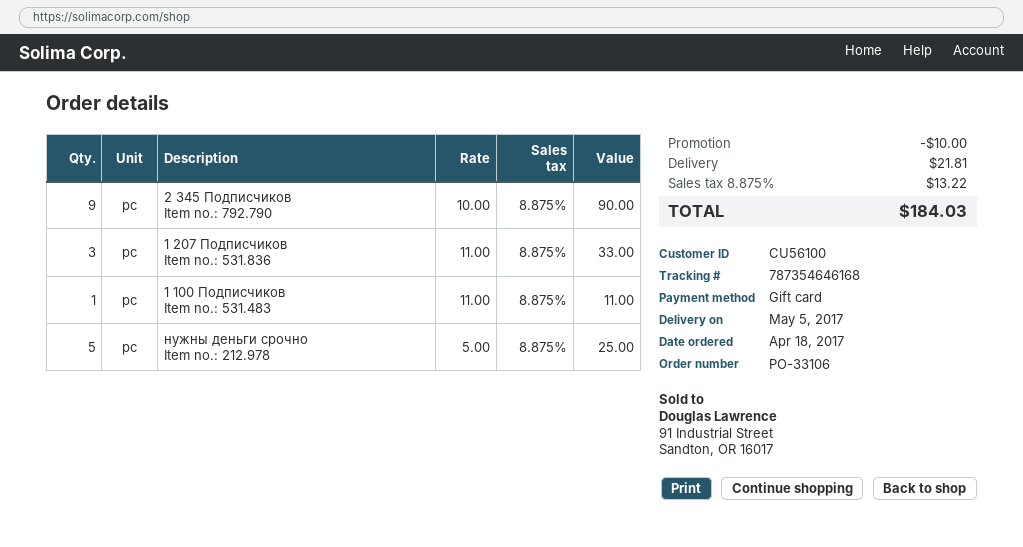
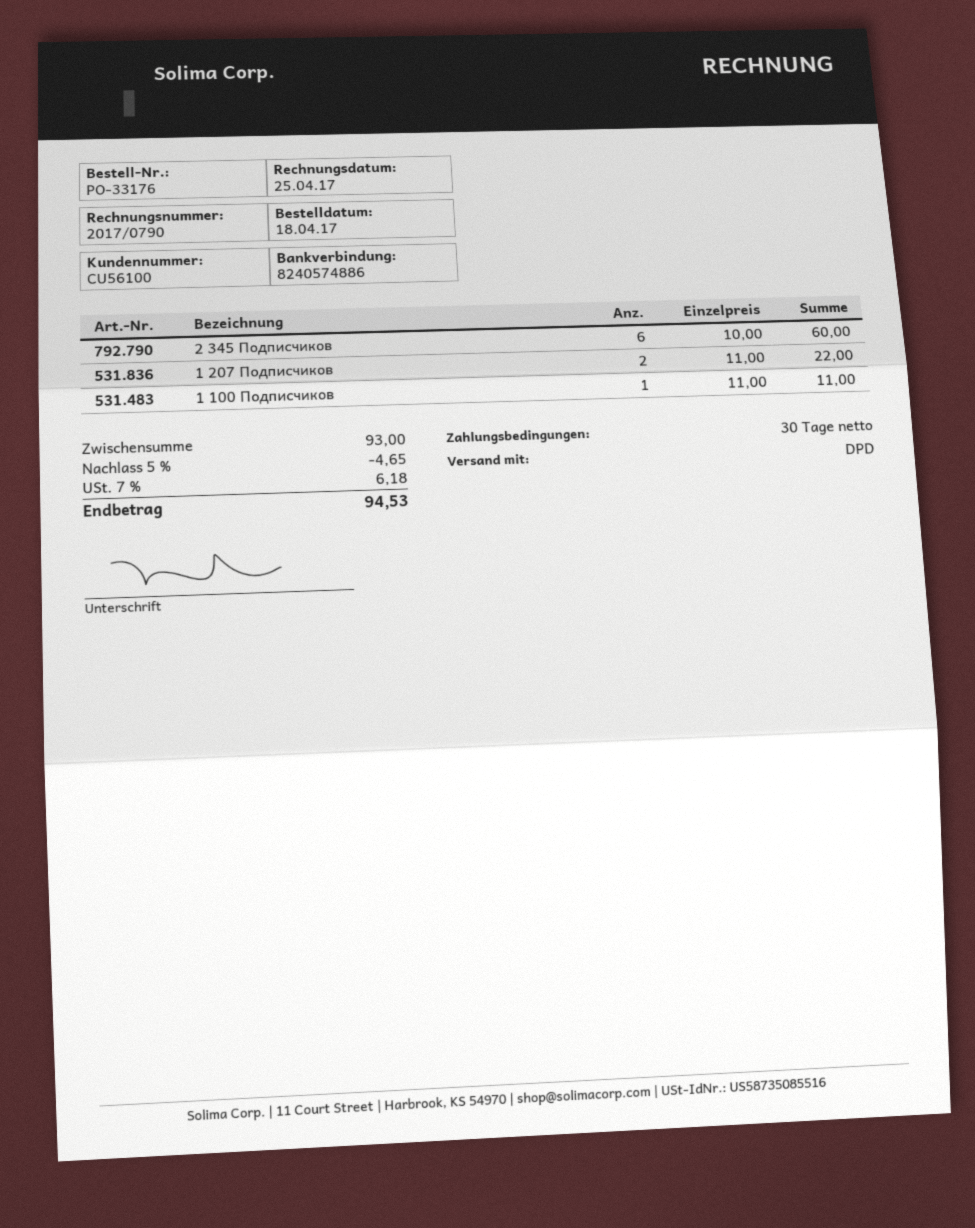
order number: PO-33106 -> PO-33176
2 345 Подписчиков: 9 x 10.00 = 90.00 -> 6 x 10.00 = 60.00
1 207 Подписчиков: 3 x 11.00 = 33.00 -> 2 x 11.00 = 22.00
нужны деньги срочно: 5 x 5.00 = 25.00 -> none
discount: 10.00 -> 4.65
shipping: 21.81 -> none
tax: 8.875% = 13.22 -> 7% = 6.18
total: 184.03 -> 94.53

